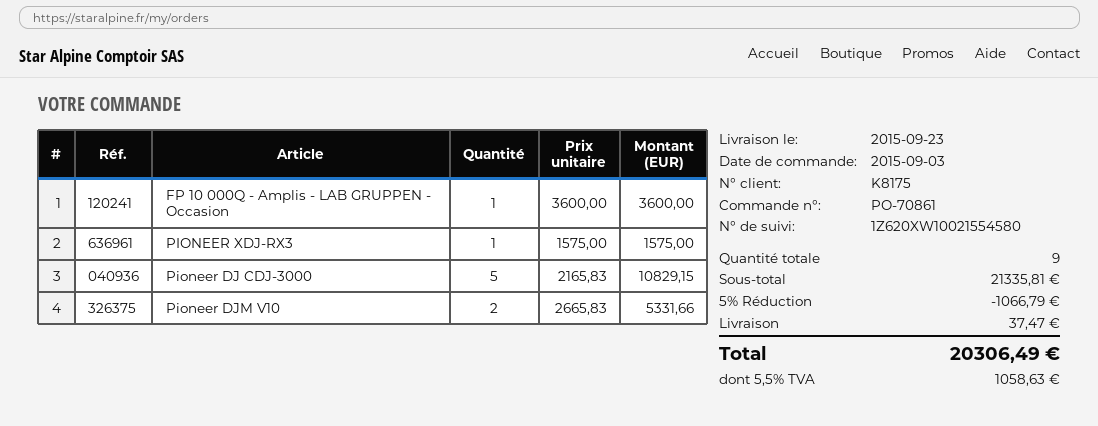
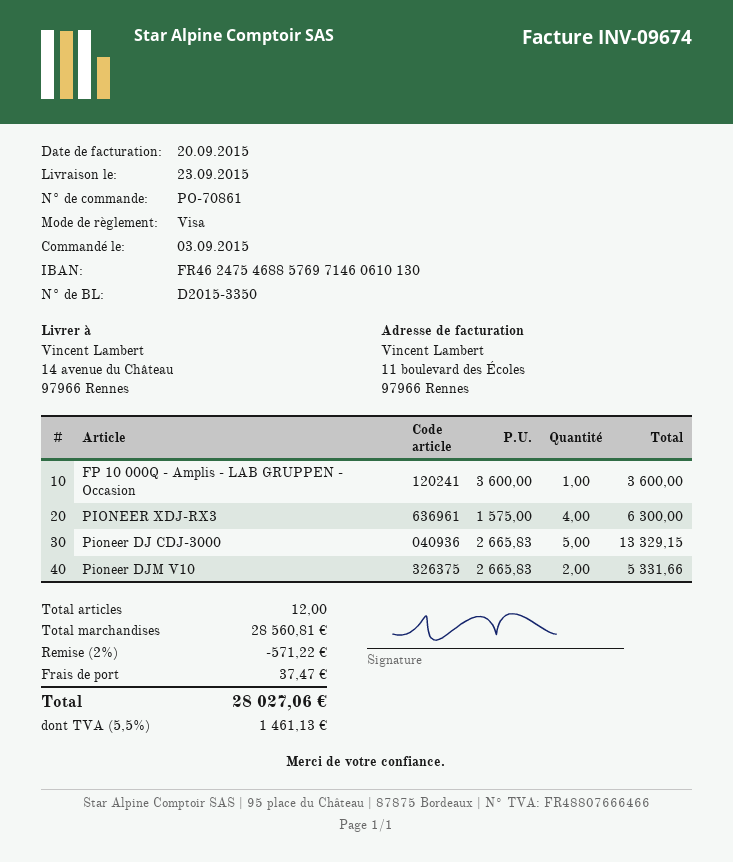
PIONEER XDJ-RX3: 1 x 1575.00 = 1575.00 -> 4 x 1575.00 = 6300.00
Pioneer DJ CDJ-3000: 5 x 2165.83 = 10829.15 -> 5 x 2665.83 = 13329.15
total quantity: 9 -> 12
subtotal: 21335.81 -> 28560.81
discount: 5% = 1066.79 -> 2% = 571.22
tax: 5.5% = 1058.63 -> 5.5% = 1461.13
total: 20306.49 -> 28027.06

